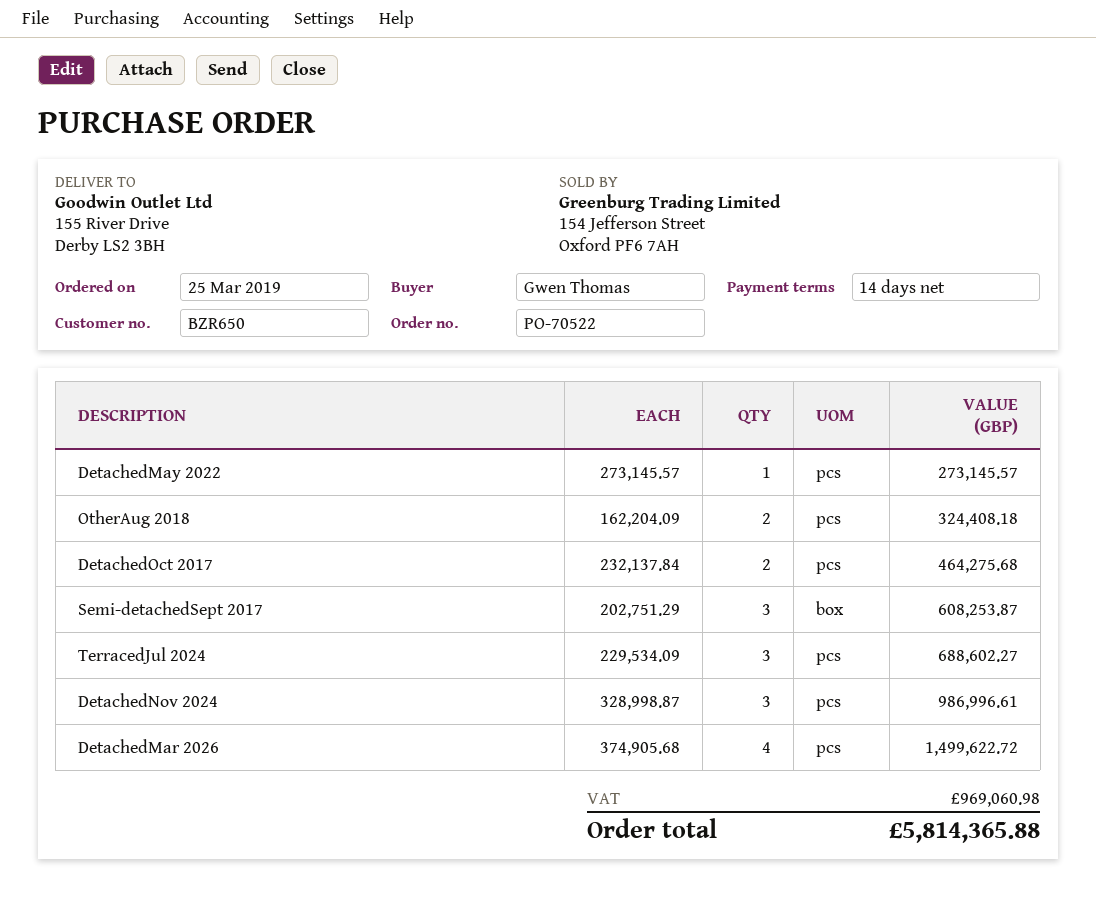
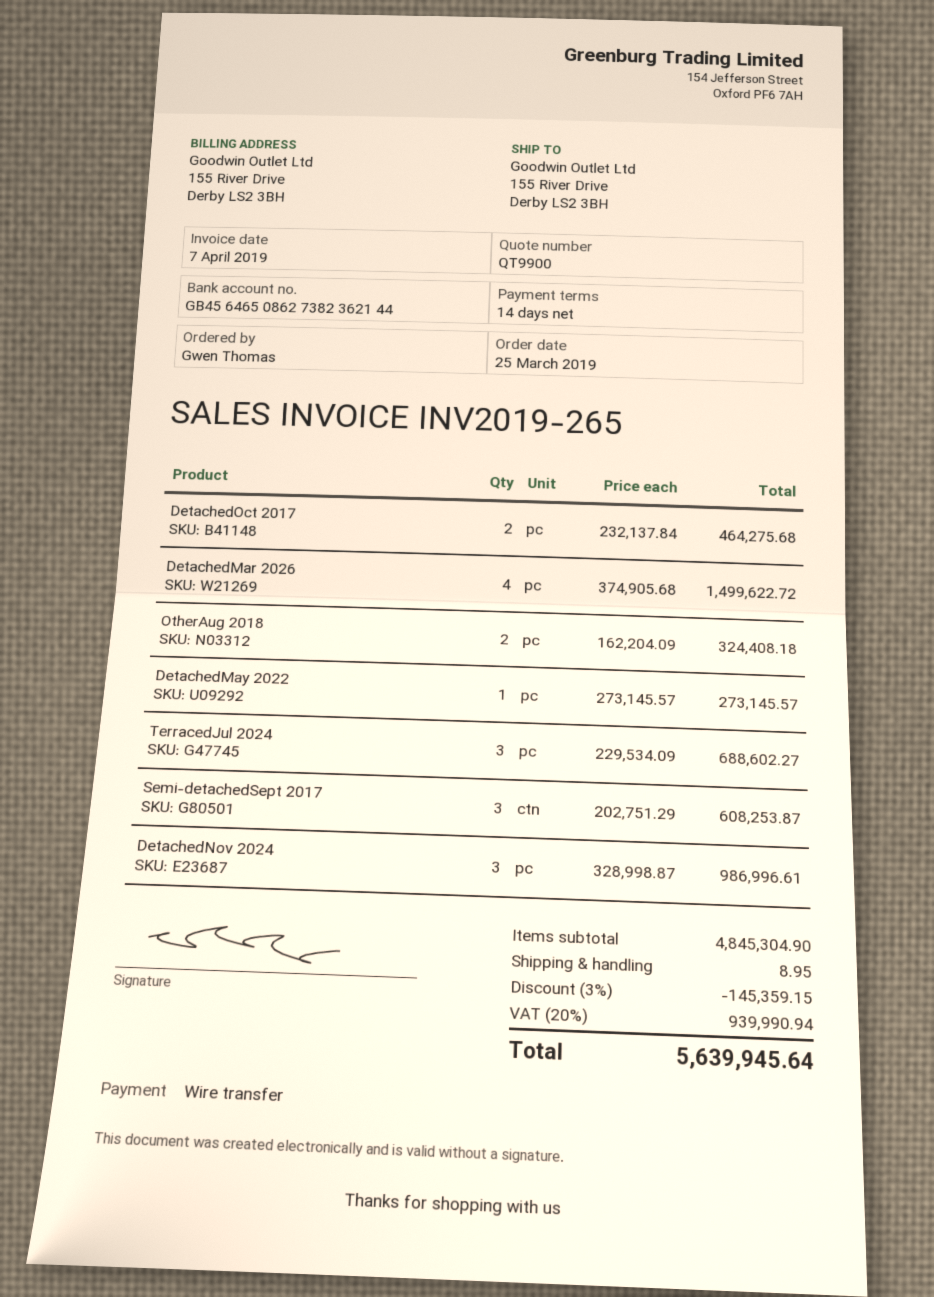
discount: none -> 3% = 145359.15
shipping: none -> 8.95
tax: 969060.98 -> 939990.94
total: 5814365.88 -> 5639945.64

